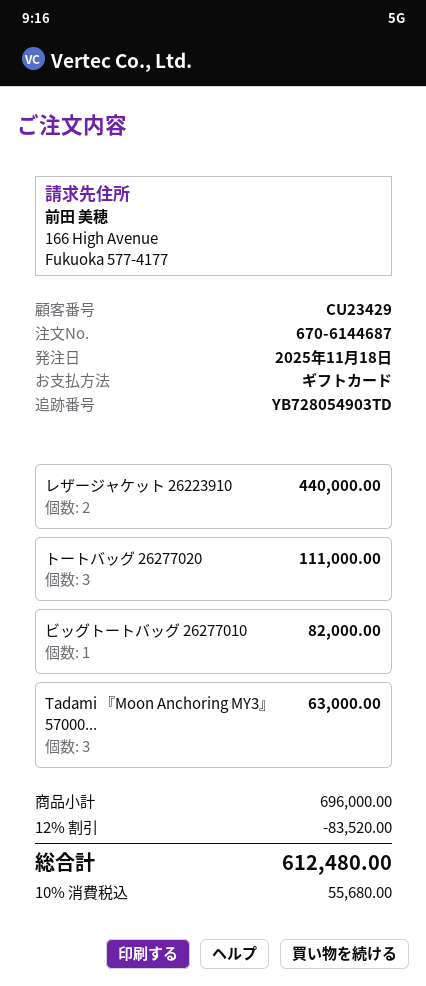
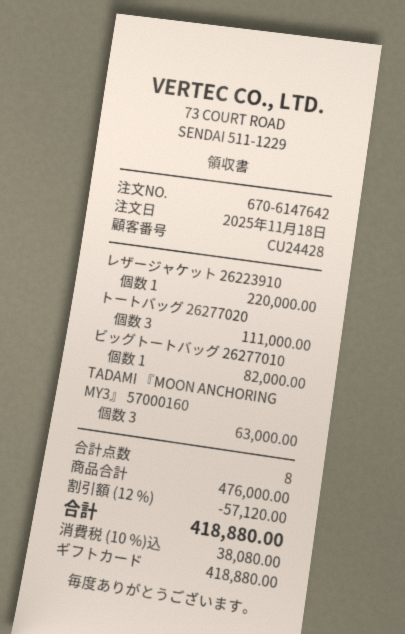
order number: 670-6144687 -> 670-6147642
customer number: CU23429 -> CU24428
レザージャケット 26223910: 2 for 440000.00 -> 1 for 220000.00
subtotal: 696000.00 -> 476000.00
discount: 12% = 83520.00 -> 12% = 57120.00
tax: 10% = 55680.00 -> 10% = 38080.00
total: 612480.00 -> 418880.00

